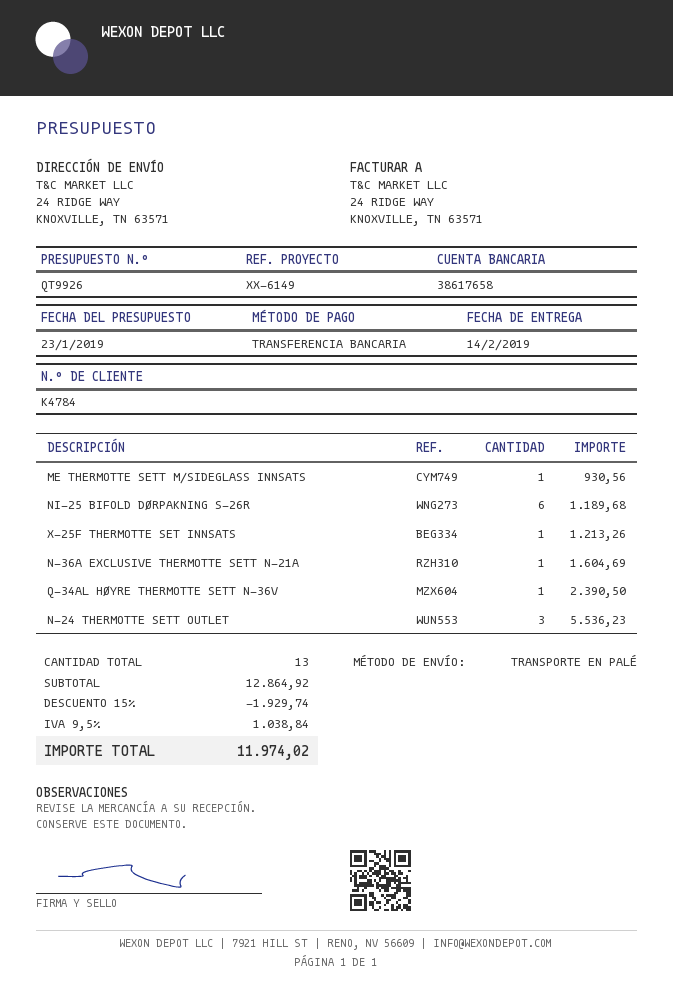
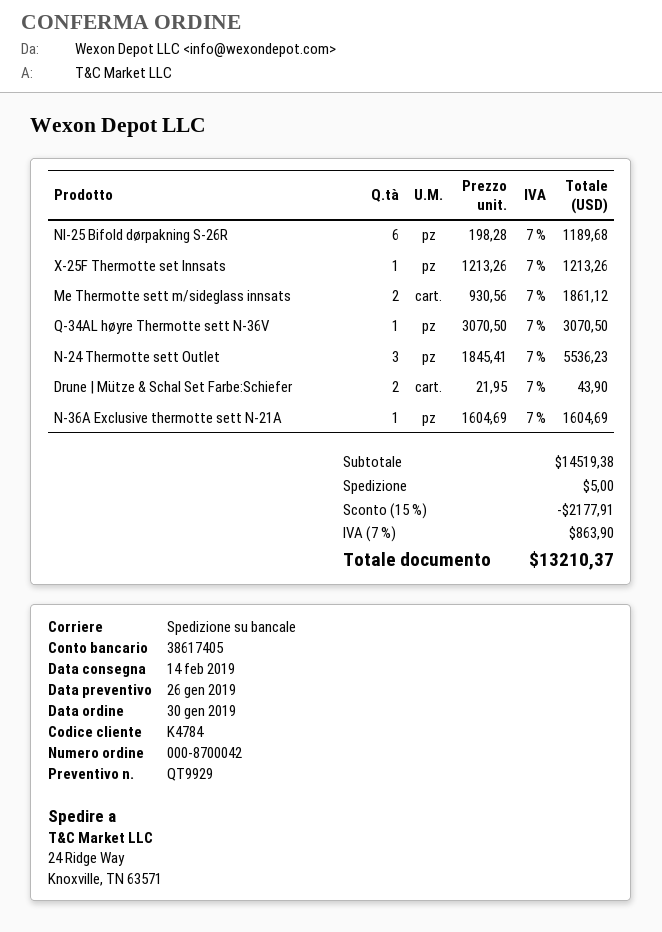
quote number: QT9926 -> QT9929
quote date: 2019-01-23 -> 2019-01-26
bank account: 38617658 -> 38617405
ME THERMOTTE SETT M/SIDEGLASS INNSATS: 1 for 930.56 -> 2 for 1861.12
Q-34AL HØYRE THERMOTTE SETT N-36V: 1 for 2390.50 -> 1 for 3070.50
Drune | Mütze & Schal Set Farbe:Schiefer: none -> 2 for 43.90
subtotal: 12864.92 -> 14519.38
discount: 15% = 1929.74 -> 15% = 2177.91
shipping: none -> 5.00
tax: 9.5% = 1038.84 -> 7% = 863.90
total: 11974.02 -> 13210.37

